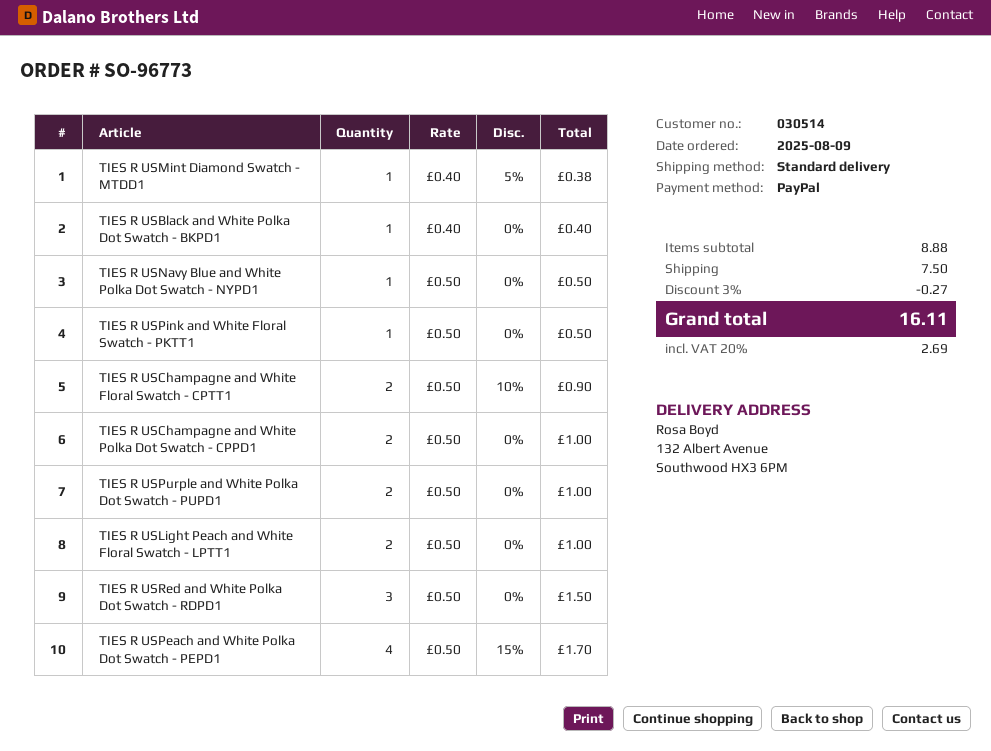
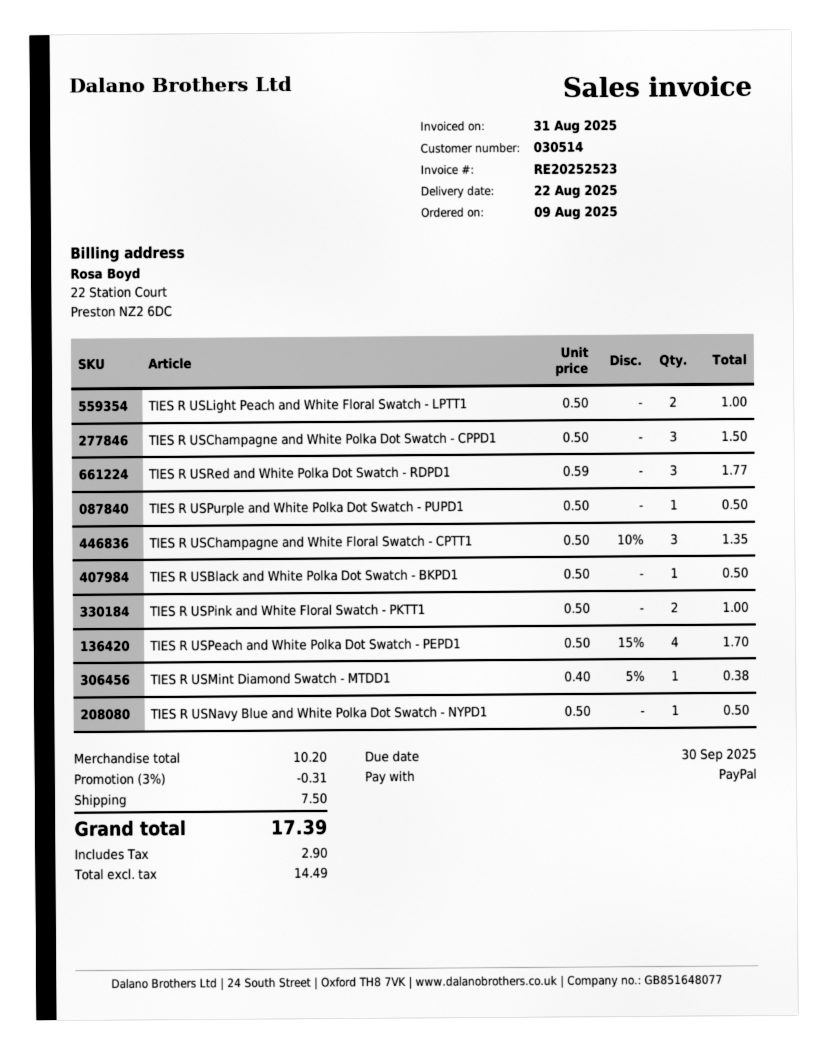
TIES R USBlack and White Polka Dot Swatch - BKPD1: 1 x 0.40 = 0.40 -> 1 x 0.50 = 0.50
TIES R USPink and White Floral Swatch - PKTT1: 1 x 0.50 = 0.50 -> 2 x 0.50 = 1.00
TIES R USChampagne and White Floral Swatch - CPTT1: 2 x 0.50 - 10% = 0.90 -> 3 x 0.50 - 10% = 1.35
TIES R USChampagne and White Polka Dot Swatch - CPPD1: 2 x 0.50 = 1.00 -> 3 x 0.50 = 1.50
TIES R USPurple and White Polka Dot Swatch - PUPD1: 2 x 0.50 = 1.00 -> 1 x 0.50 = 0.50
TIES R USRed and White Polka Dot Swatch - RDPD1: 3 x 0.50 = 1.50 -> 3 x 0.59 = 1.77
subtotal: 8.88 -> 10.20
discount: 3% = 0.27 -> 3% = 0.31
tax: 2.69 -> 2.90
total: 16.11 -> 17.39

